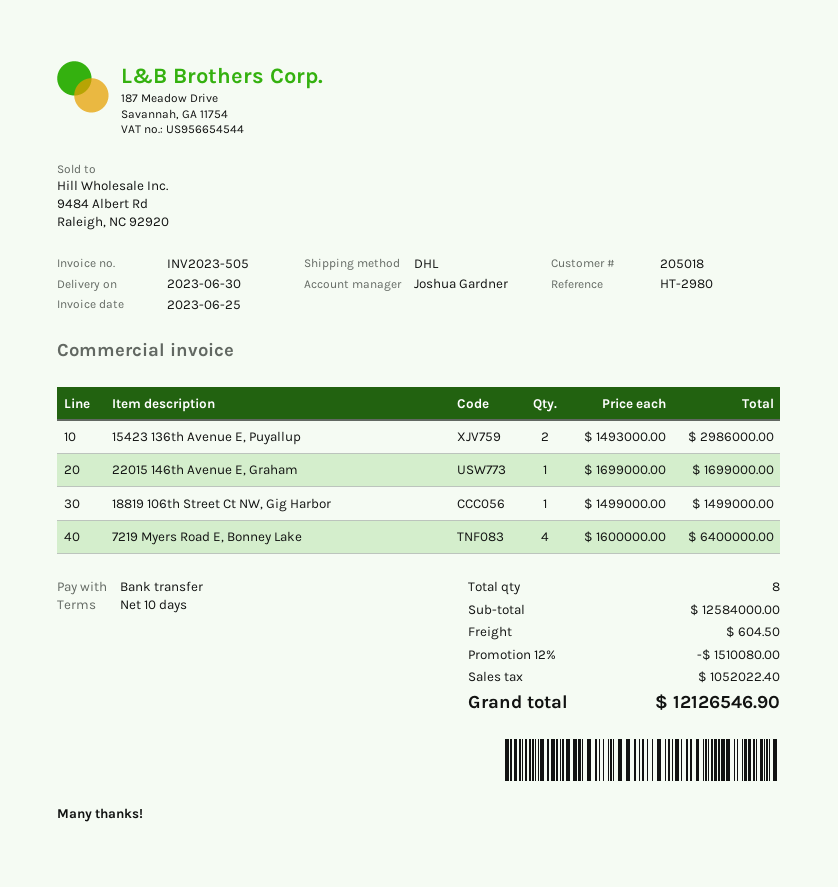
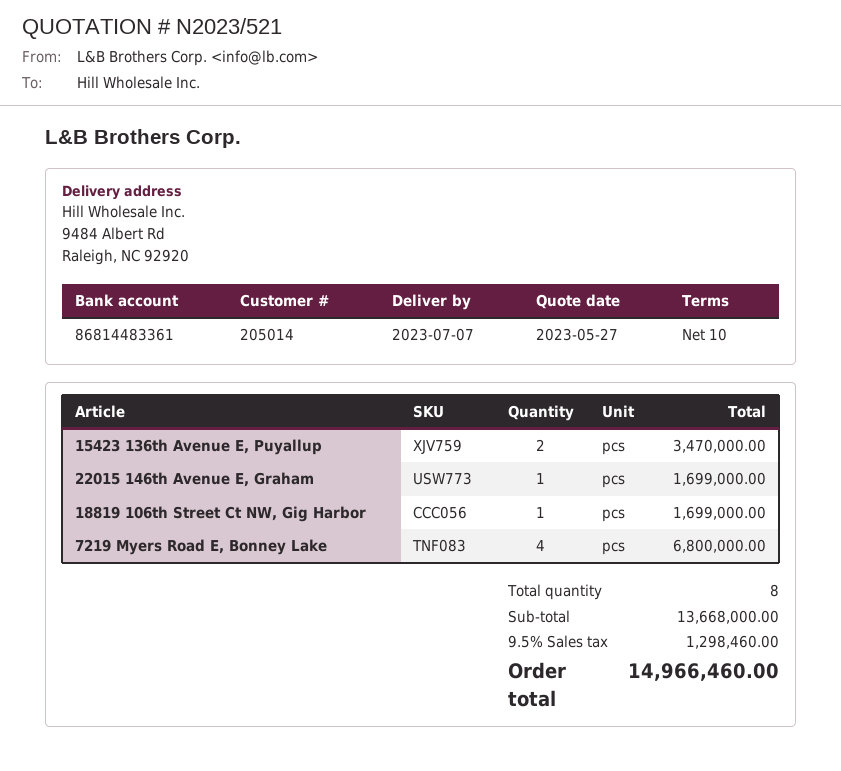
delivery date: 2023-06-30 -> 2023-07-07
customer number: 205018 -> 205014
15423 136th Avenue E, Puyallup: 2 for 2986000.00 -> 2 for 3470000.00
18819 106th Street Ct NW, Gig Harbor: 1 for 1499000.00 -> 1 for 1699000.00
7219 Myers Road E, Bonney Lake: 4 for 6400000.00 -> 4 for 6800000.00
subtotal: 12584000.00 -> 13668000.00
discount: 12% = 1510080.00 -> none
shipping: 604.50 -> none
tax: 1052022.40 -> 1298460.00
total: 12126546.90 -> 14966460.00

